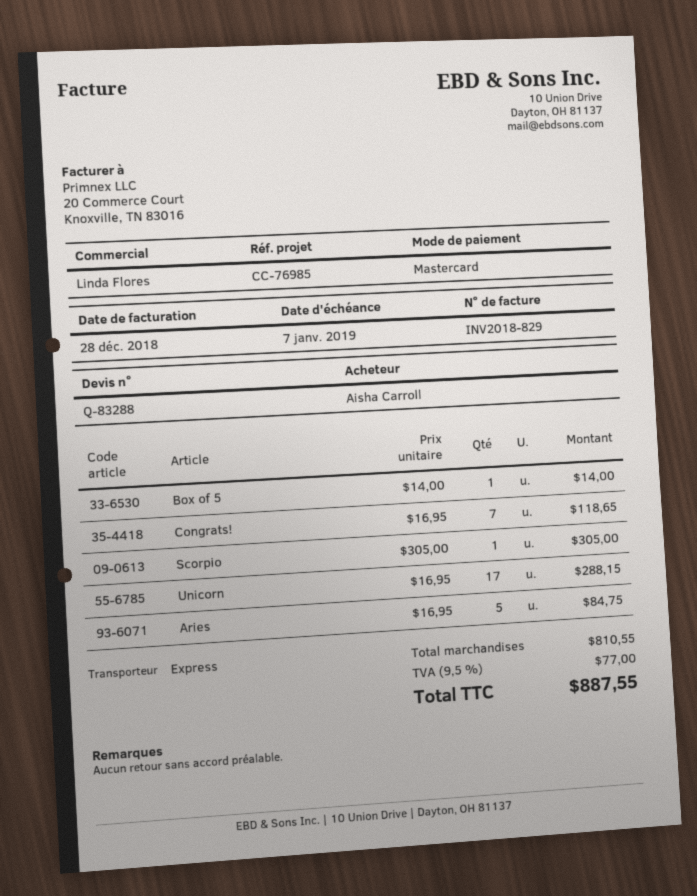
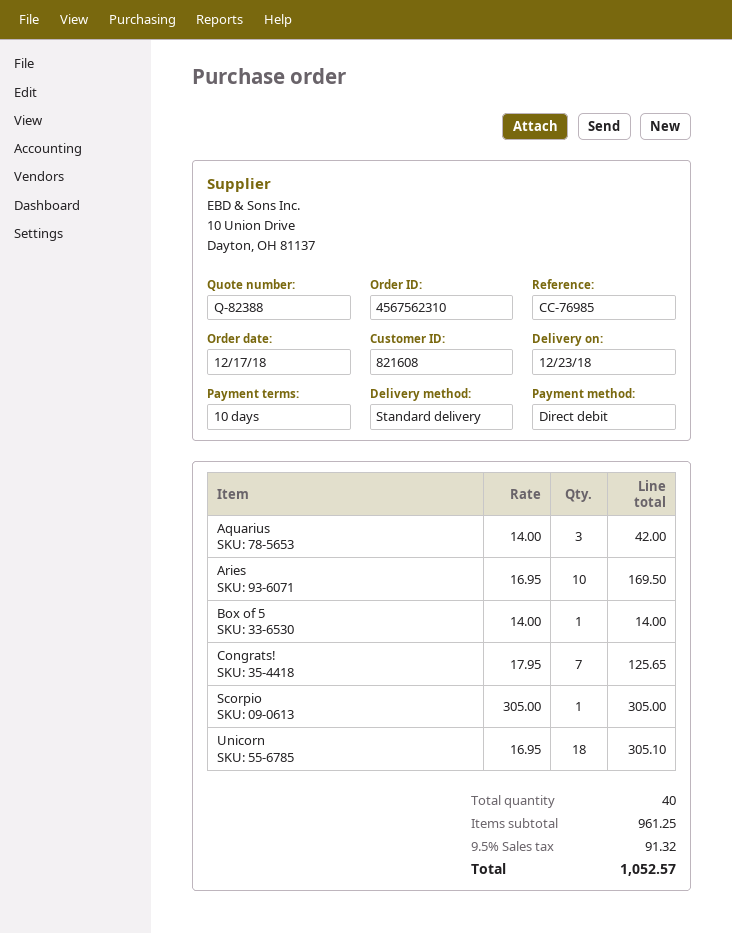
quote number: Q-83288 -> Q-82388
payment method: Mastercard -> direct debit
shipping method: express -> standard
Congrats!: 7 x 16.95 = 118.65 -> 7 x 17.95 = 125.65
Unicorn: 17 x 16.95 = 288.15 -> 18 x 16.95 = 305.10
Aries: 5 x 16.95 = 84.75 -> 10 x 16.95 = 169.50
Aquarius: none -> 3 x 14.00 = 42.00
subtotal: 810.55 -> 961.25
tax: 9.5% = 77.00 -> 9.5% = 91.32
total: 887.55 -> 1052.57

